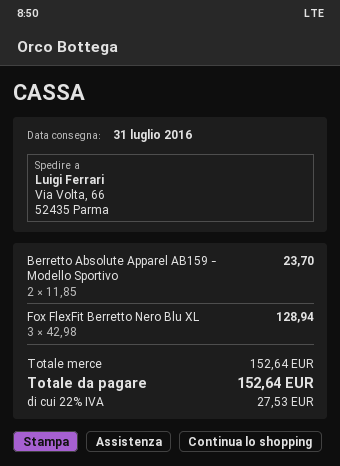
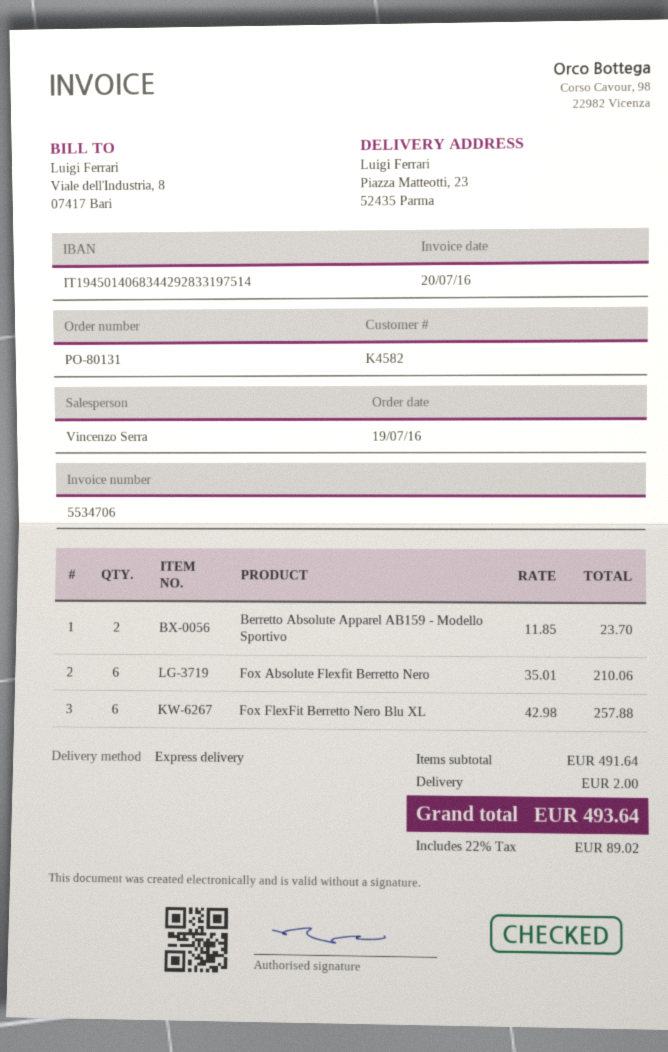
ship to: Via Volta, 66, 52435 Parma -> Piazza Matteotti, 23, 52435 Parma
Fox FlexFit Berretto Nero Blu XL: 3 x 42.98 = 128.94 -> 6 x 42.98 = 257.88
Fox Absolute Flexfit Berretto Nero: none -> 6 x 35.01 = 210.06
subtotal: 152.64 -> 491.64
shipping: none -> 2.00
tax: 22% = 27.53 -> 22% = 89.02
total: 152.64 -> 493.64

